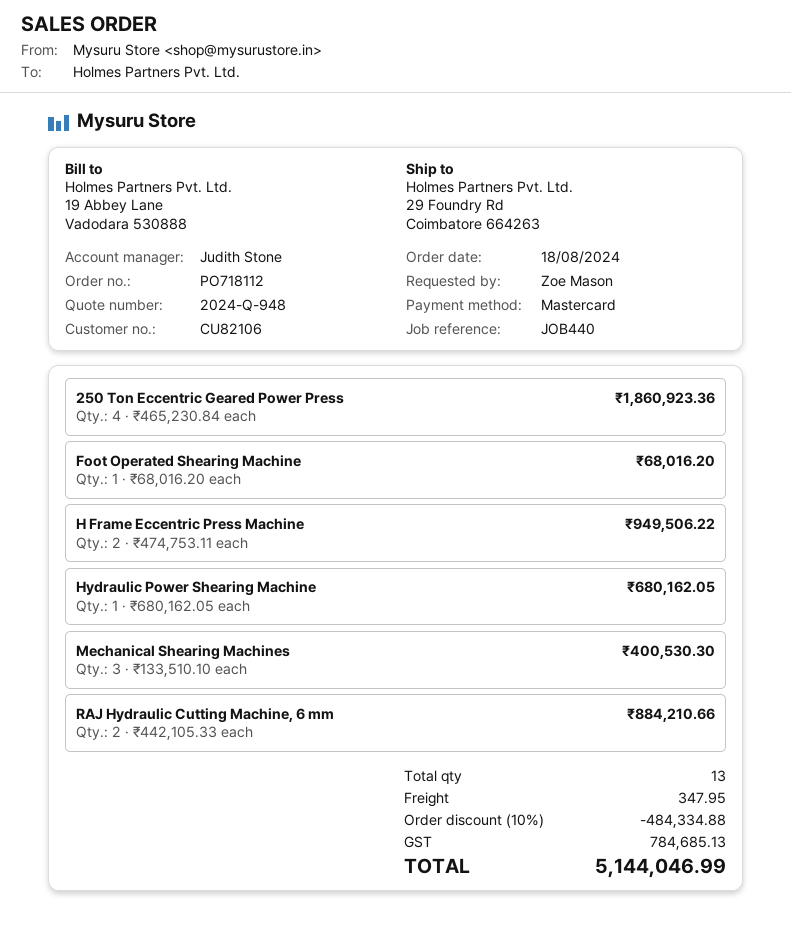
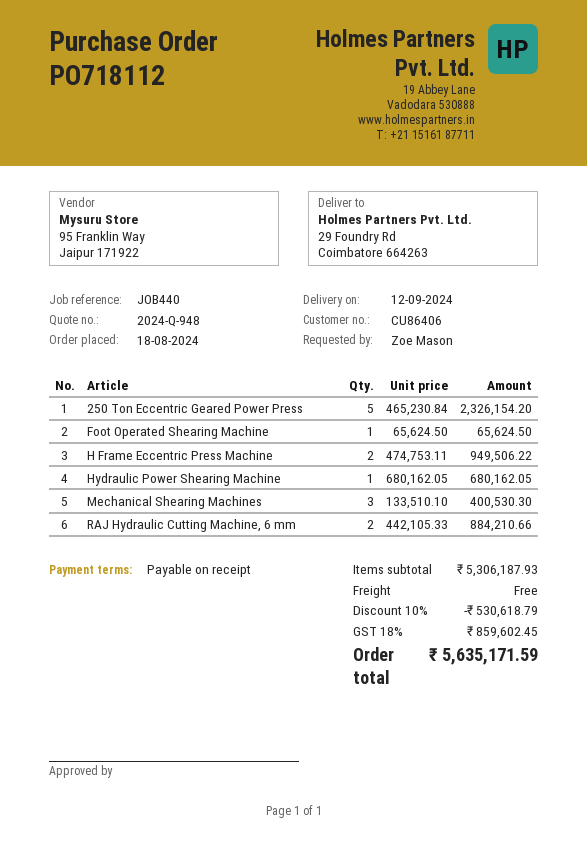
customer number: CU82106 -> CU86406
250 Ton Eccentric Geared Power Press: 4 x 465230.84 = 1860923.36 -> 5 x 465230.84 = 2326154.20
Foot Operated Shearing Machine: 1 x 68016.20 = 68016.20 -> 1 x 65624.50 = 65624.50
discount: 10% = 484334.88 -> 10% = 530618.79
shipping: 347.95 -> 0.00
tax: 784685.13 -> 859602.45
total: 5144046.99 -> 5635171.59

